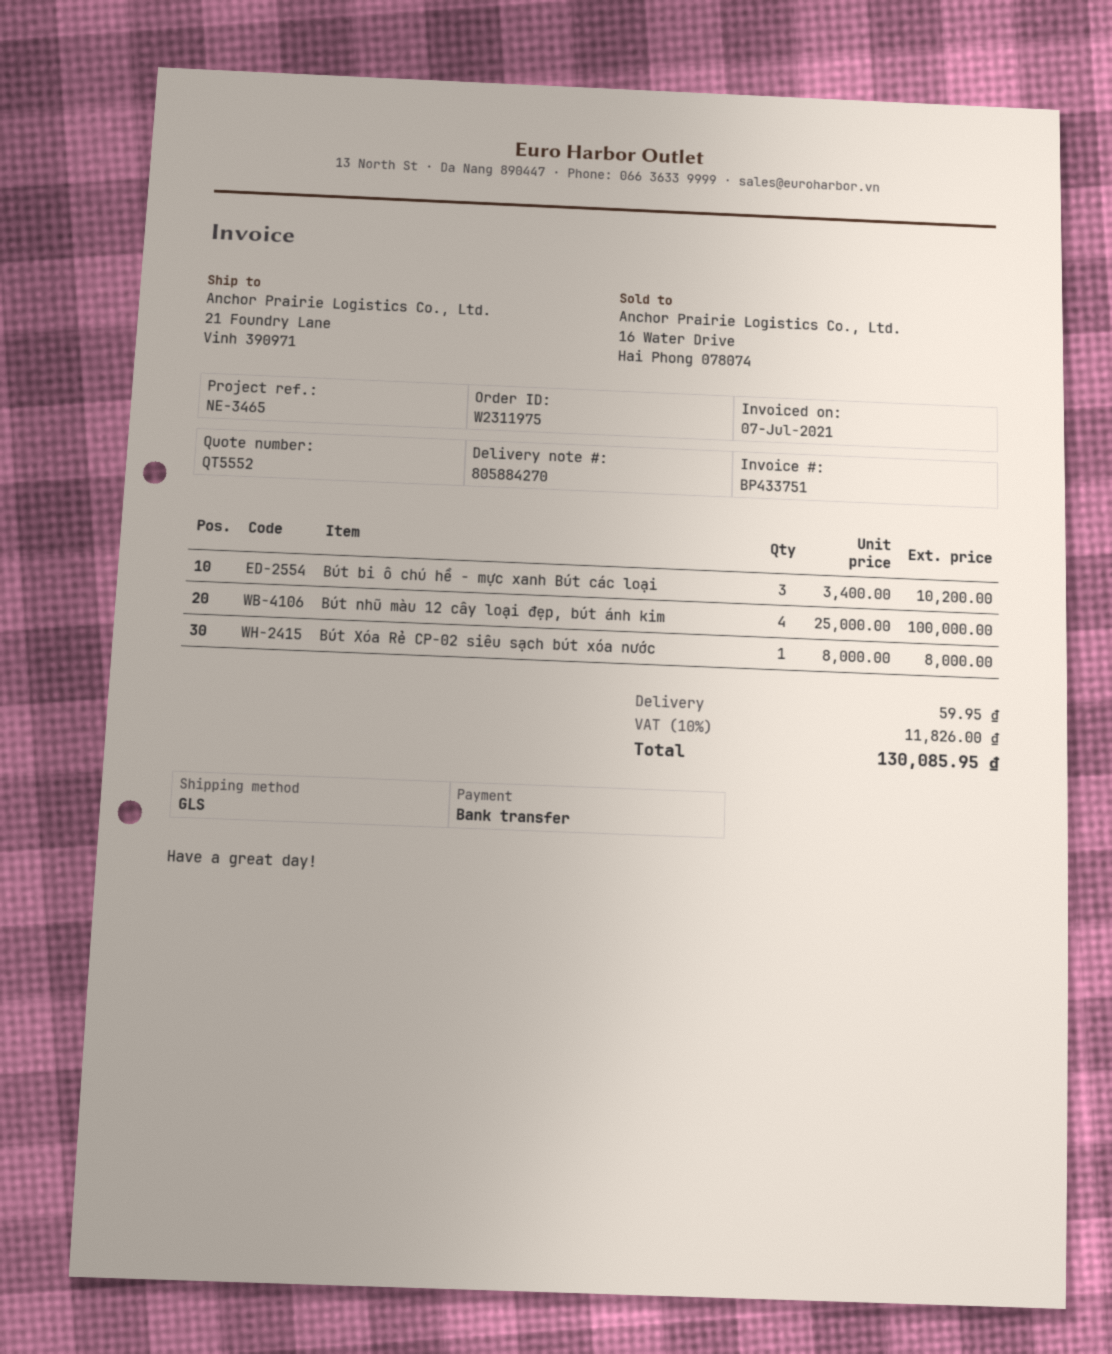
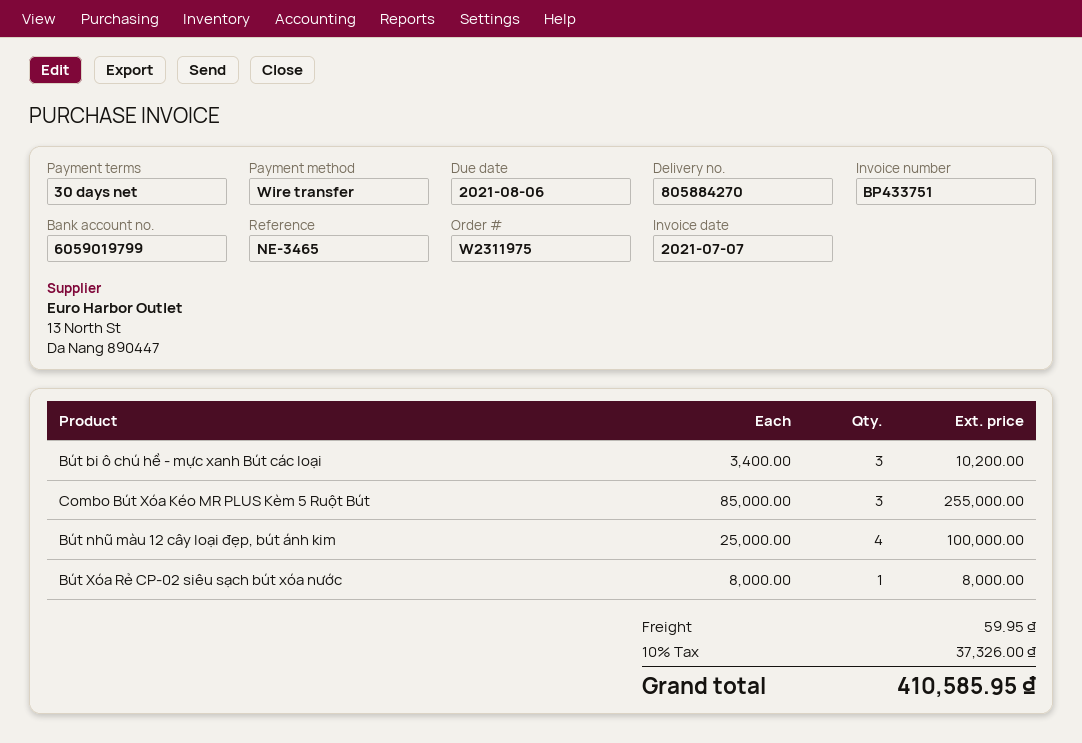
Combo Bút Xóa Kéo MR PLUS Kèm 5 Ruột Bút: none -> 3 x 85000.00 = 255000.00
tax: 10% = 11826.00 -> 10% = 37326.00
total: 130085.95 -> 410585.95

